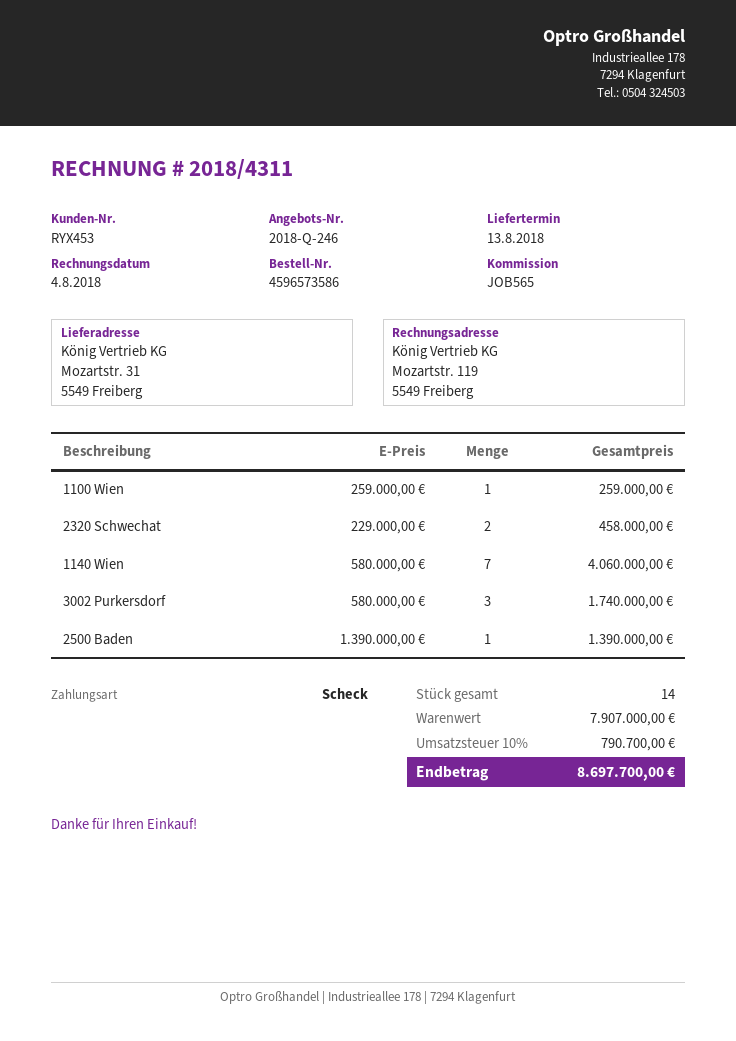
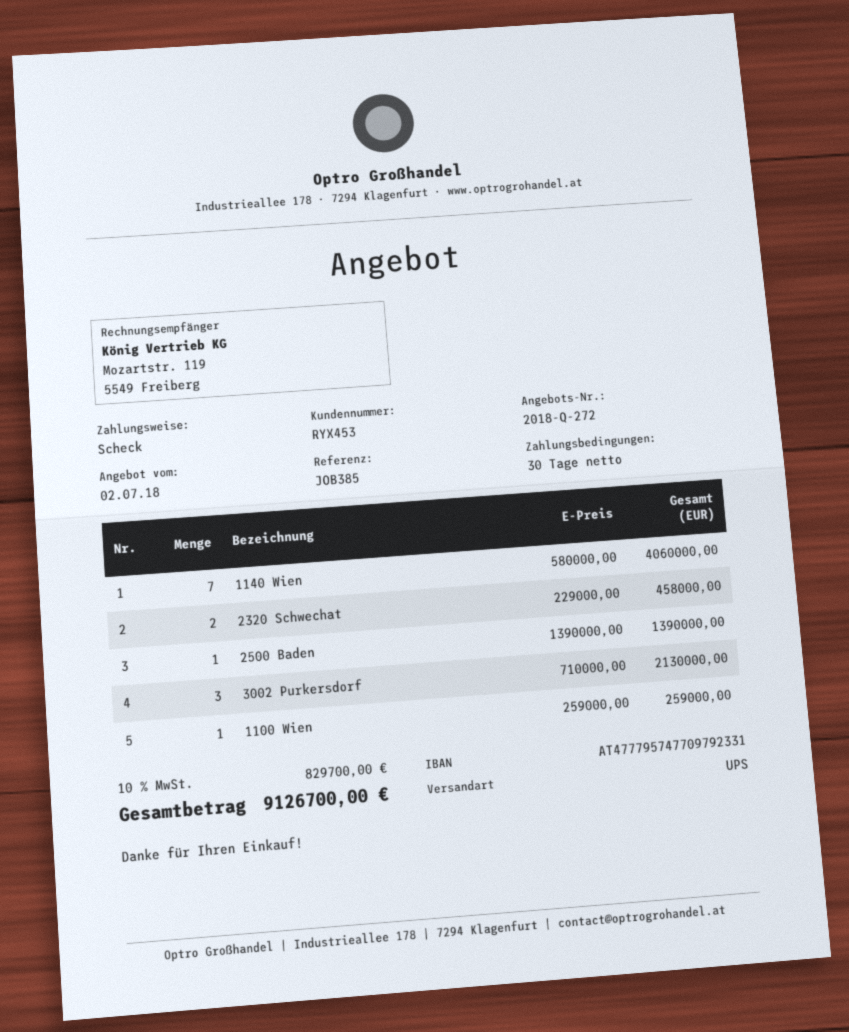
quote number: 2018-Q-246 -> 2018-Q-272
reference: JOB565 -> JOB385
3002 Purkersdorf: 3 x 580000.00 = 1740000.00 -> 3 x 710000.00 = 2130000.00
tax: 10% = 790700.00 -> 10% = 829700.00
total: 8697700.00 -> 9126700.00

